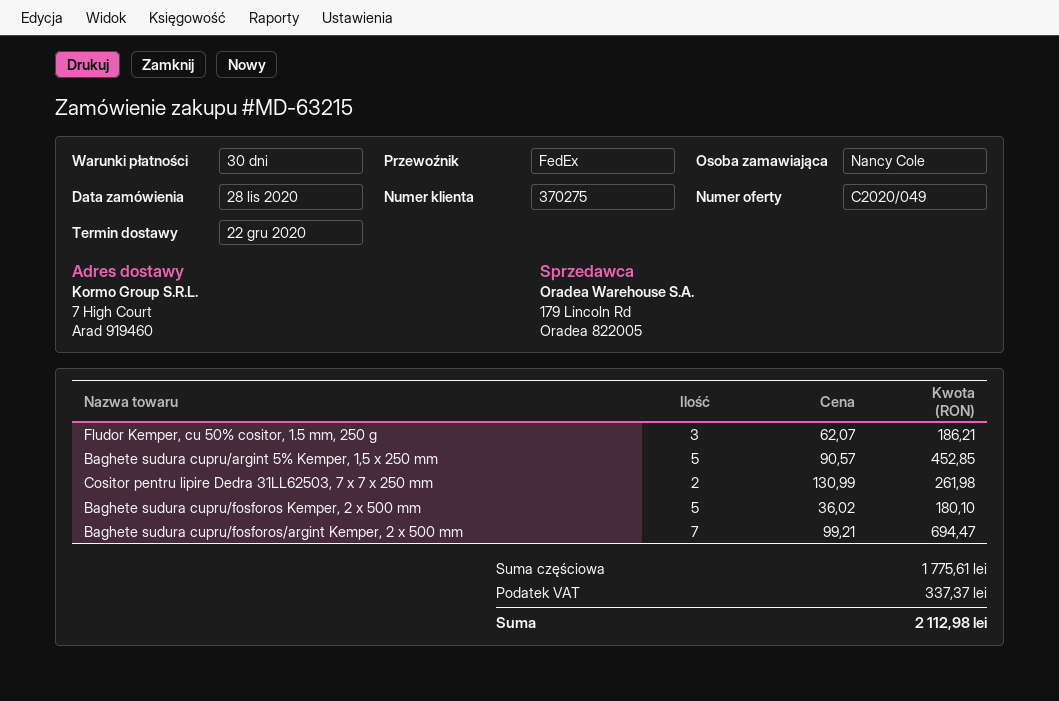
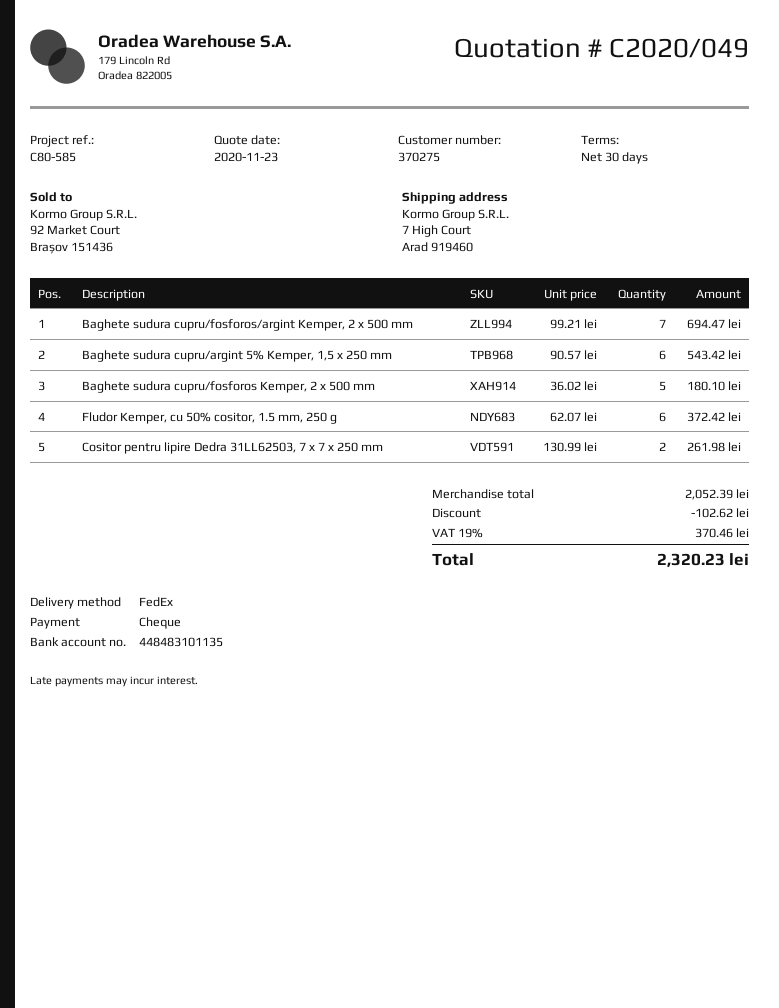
Fludor Kemper, cu 50% cositor, 1.5 mm, 250 g: 3 x 62.07 = 186.21 -> 6 x 62.07 = 372.42
Baghete sudura cupru/argint 5% Kemper, 1,5 x 250 mm: 5 x 90.57 = 452.85 -> 6 x 90.57 = 543.42
subtotal: 1775.61 -> 2052.39
discount: none -> 102.62
tax: 337.37 -> 370.46
total: 2112.98 -> 2320.23

